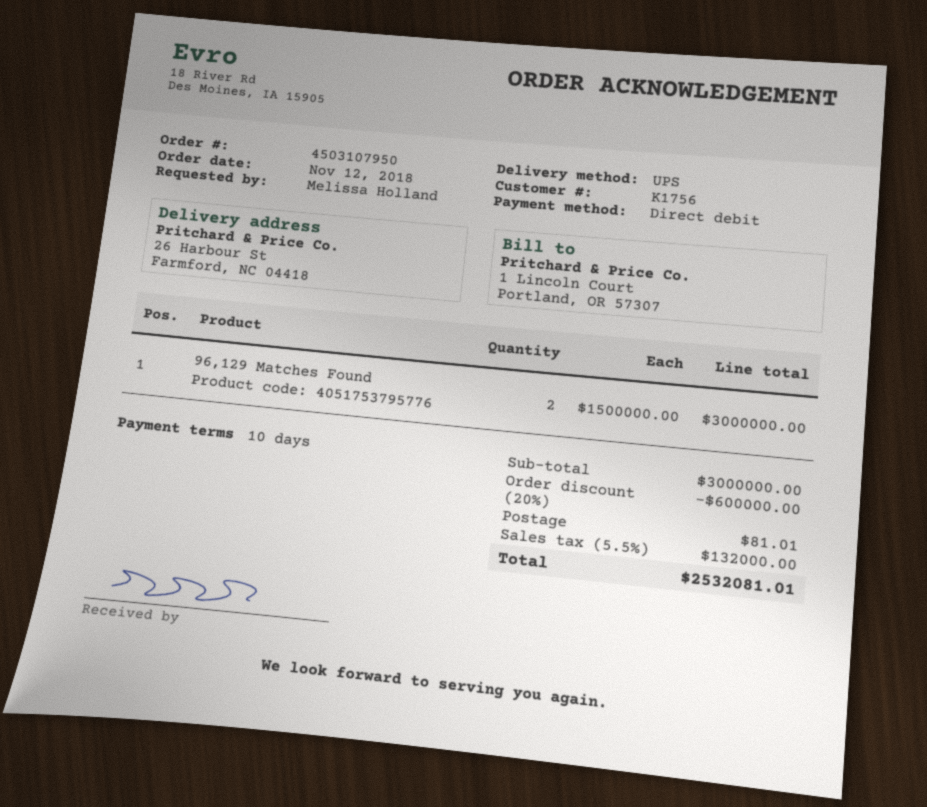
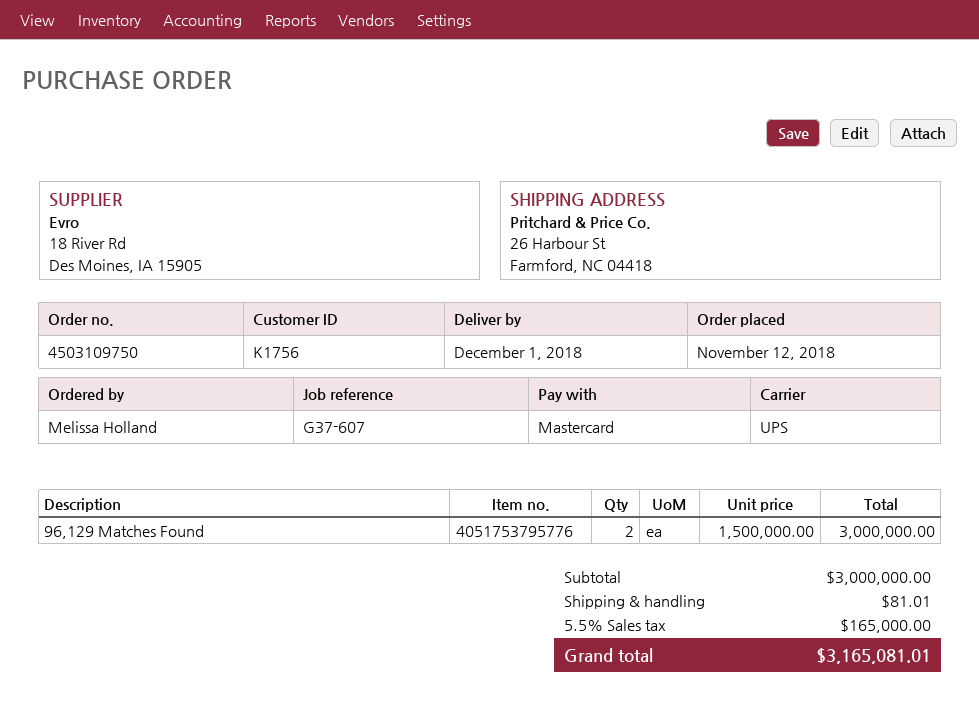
order number: 4503107950 -> 4503109750
payment method: direct debit -> Mastercard
discount: 20% = 600000.00 -> none
tax: 5.5% = 132000.00 -> 5.5% = 165000.00
total: 2532081.01 -> 3165081.01

